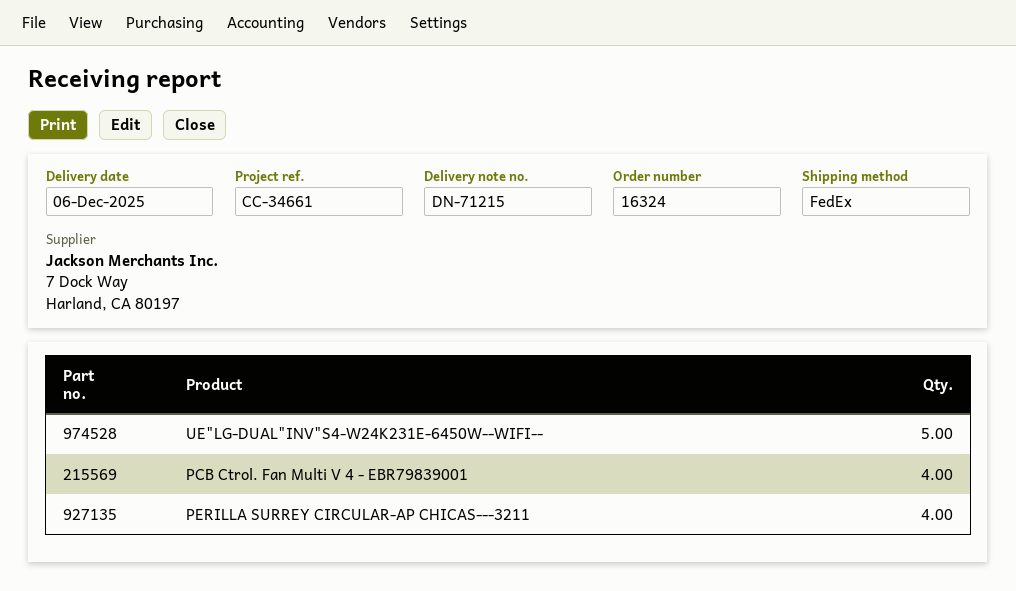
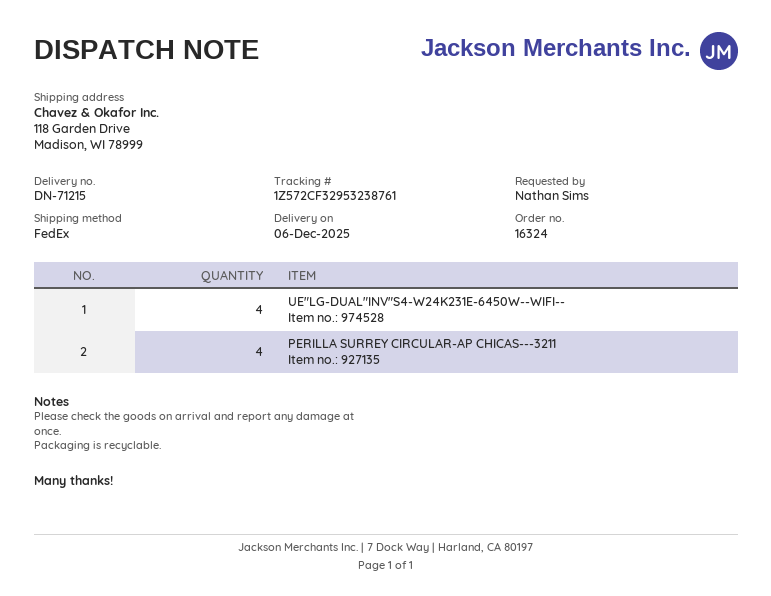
UE"LG-DUAL"INV"S4-W24K231E-6450W--WIFI--: 5 -> 4
PCB Ctrol. Fan Multi V 4 - EBR79839001: 4 -> none

